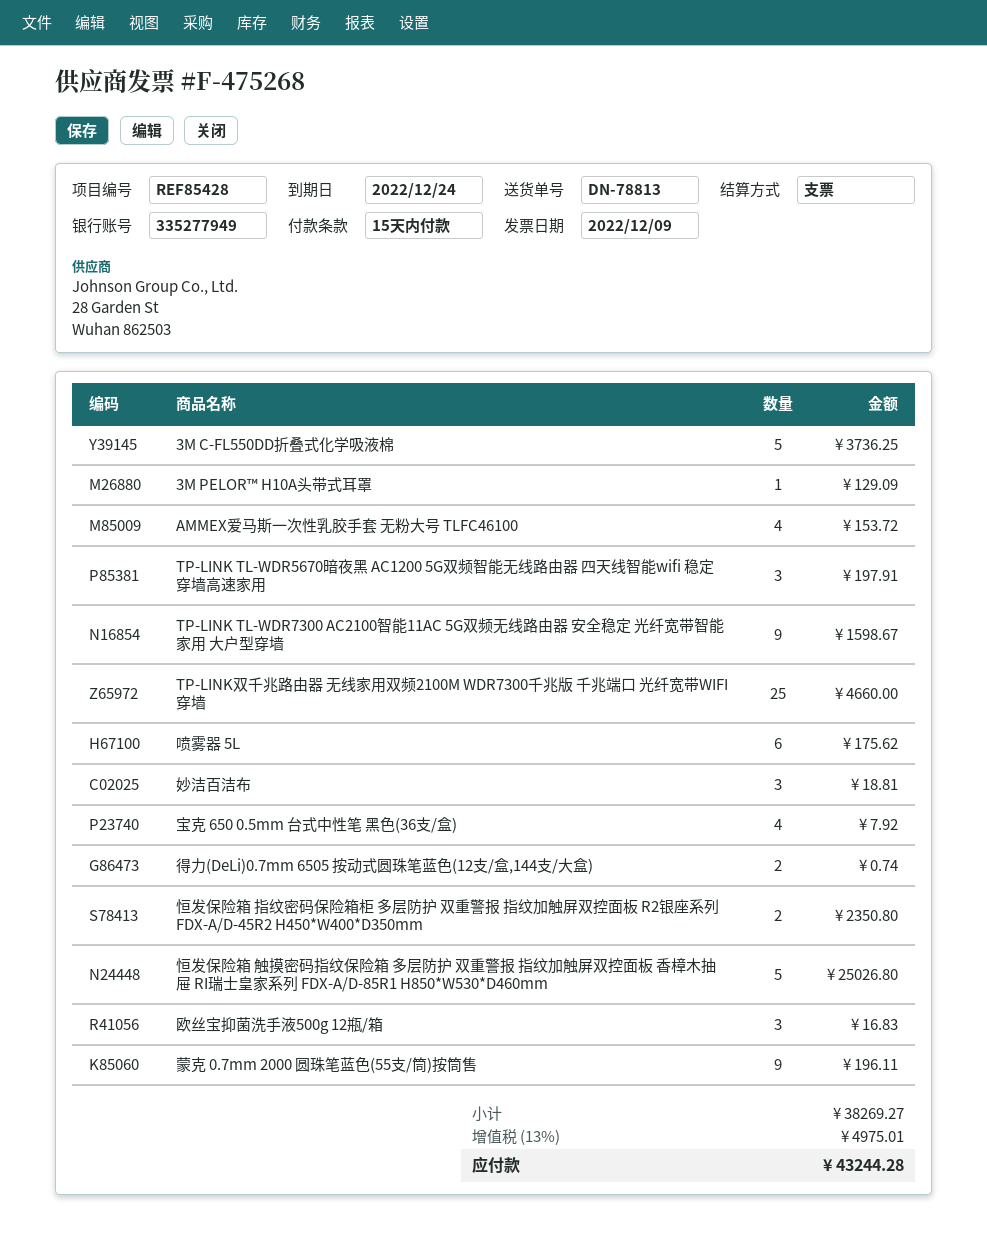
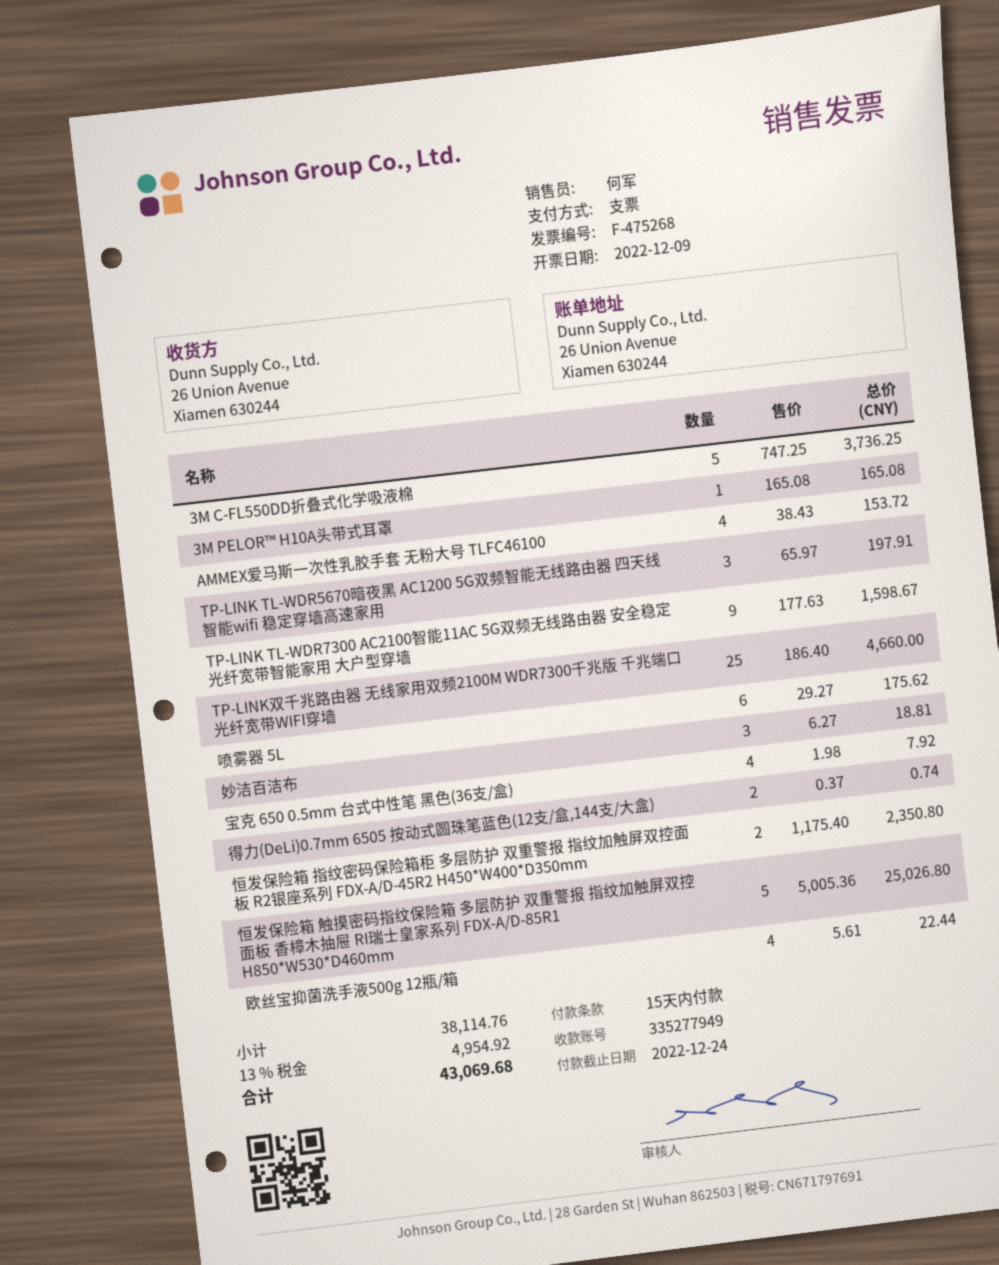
3M PELOR™ H10A头带式耳罩: 1 for 129.09 -> 1 for 165.08
欧丝宝抑菌洗手液500g 12瓶/箱: 3 for 16.83 -> 4 for 22.44
蒙克 0.7mm 2000 圆珠笔蓝色(55支/筒)按筒售: 9 for 196.11 -> none
subtotal: 38269.27 -> 38114.76
tax: 13% = 4975.01 -> 13% = 4954.92
total: 43244.28 -> 43069.68

